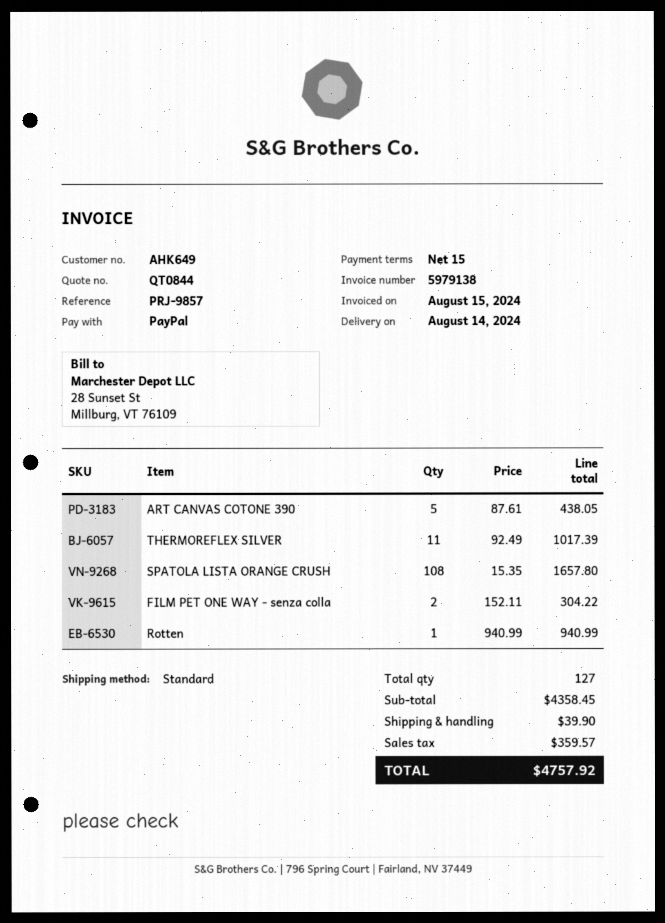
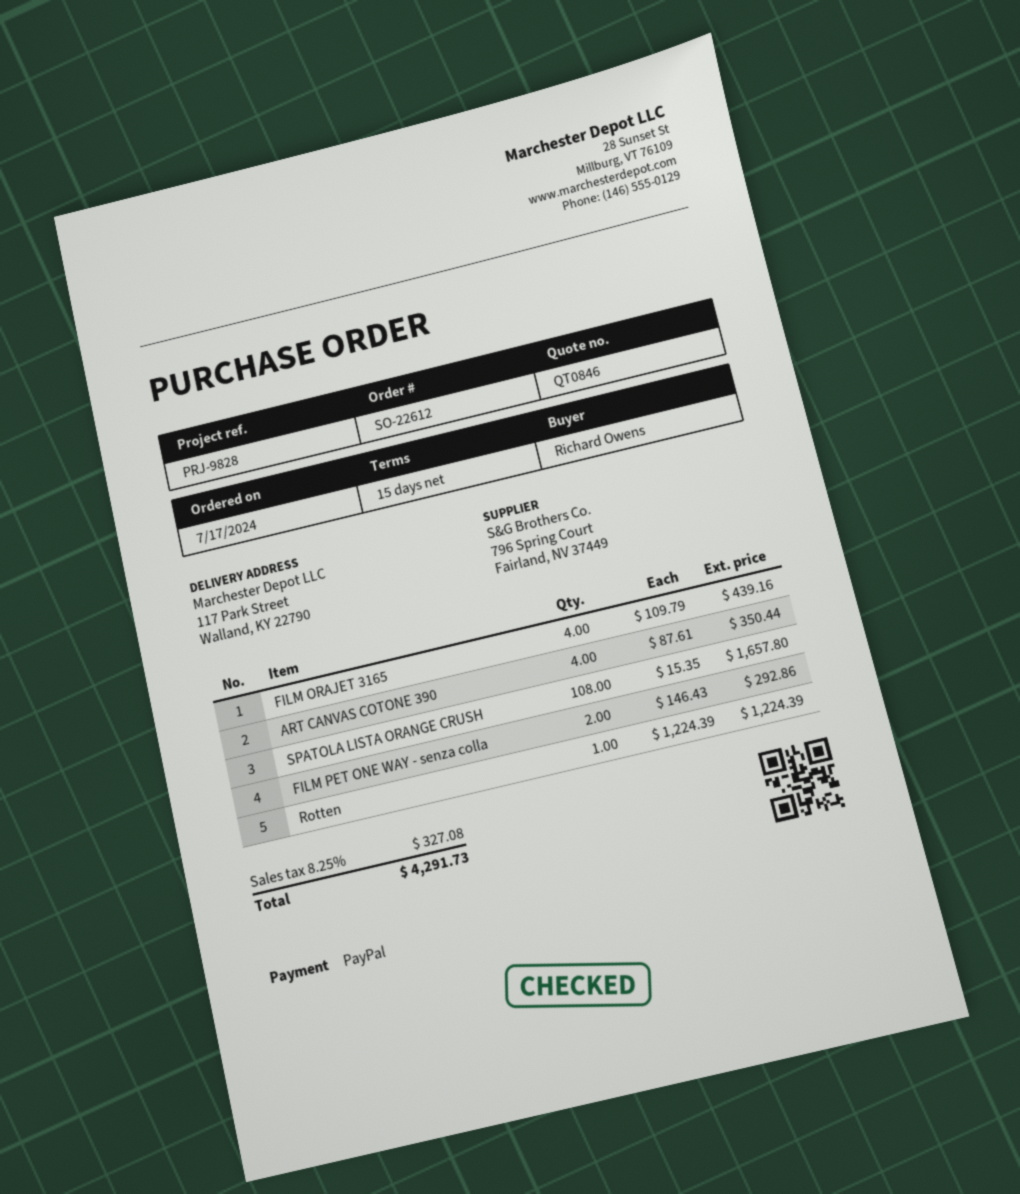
quote number: QT0844 -> QT0846
reference: PRJ-9857 -> PRJ-9828
ART CANVAS COTONE 390: 5 x 87.61 = 438.05 -> 4 x 87.61 = 350.44
THERMOREFLEX SILVER: 11 x 92.49 = 1017.39 -> none
FILM PET ONE WAY - senza colla: 2 x 152.11 = 304.22 -> 2 x 146.43 = 292.86
Rotten: 1 x 940.99 = 940.99 -> 1 x 1224.39 = 1224.39
FILM ORAJET 3165: none -> 4 x 109.79 = 439.16
shipping: 39.90 -> none
tax: 359.57 -> 327.08
total: 4757.92 -> 4291.73

